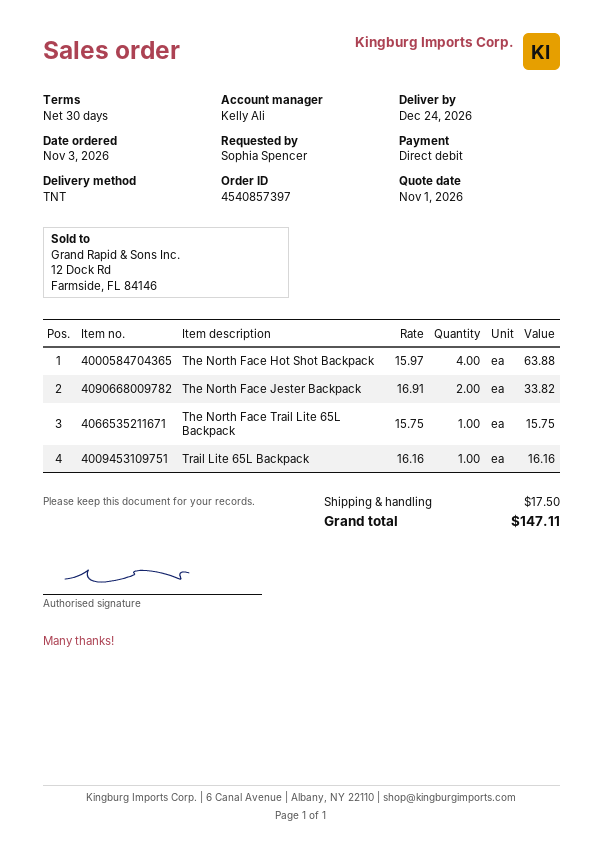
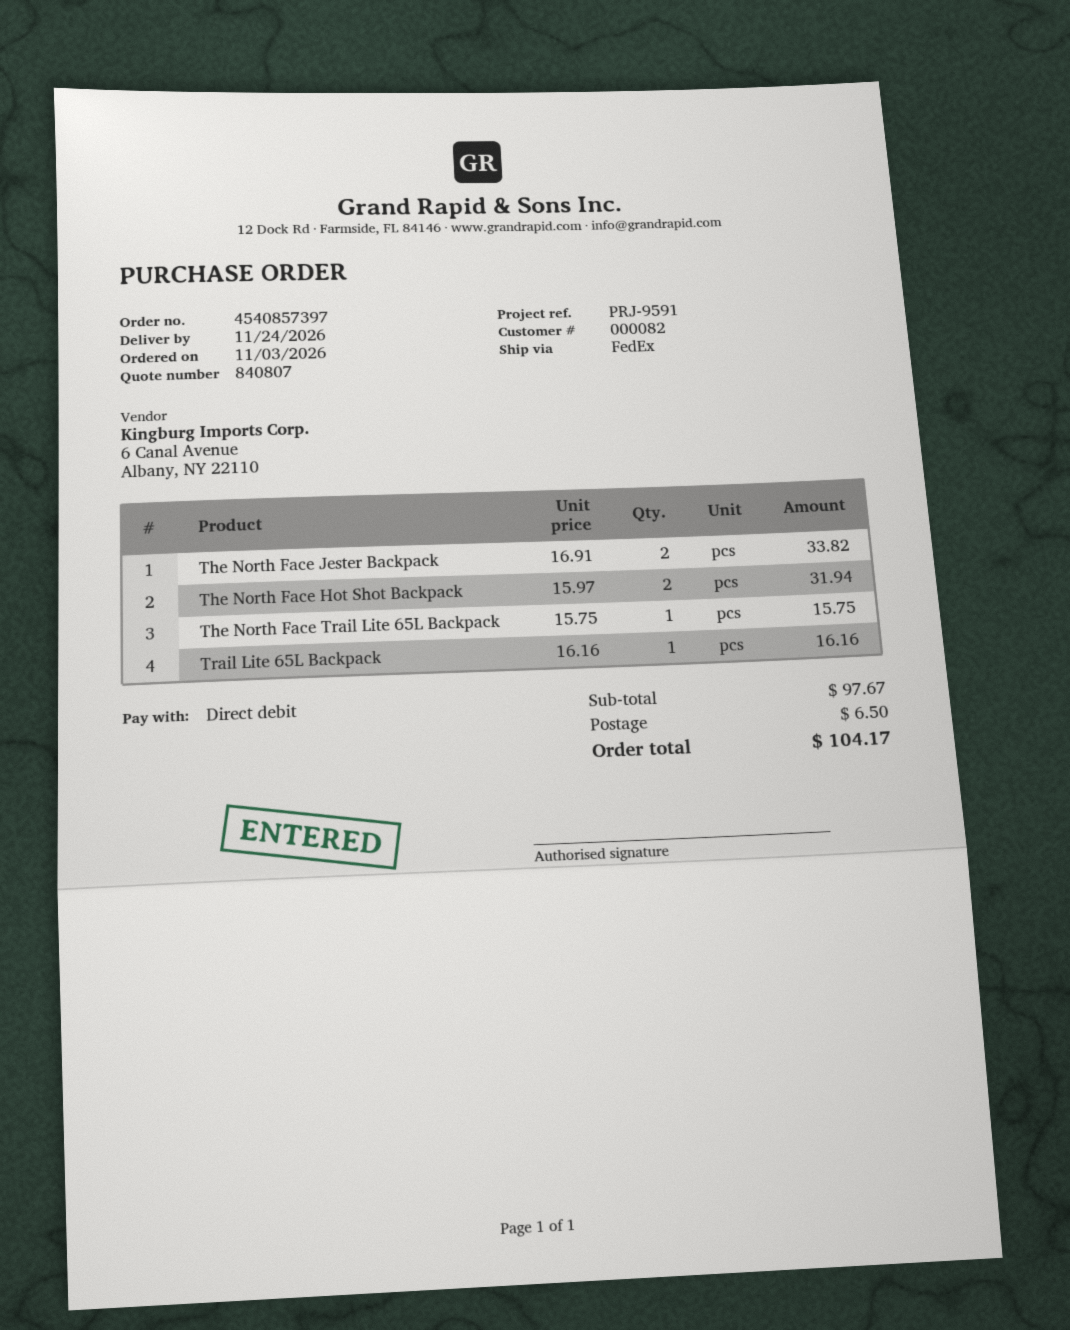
delivery date: 2026-12-24 -> 2026-11-24
shipping method: TNT -> FedEx
The North Face Hot Shot Backpack: 4 x 15.97 = 63.88 -> 2 x 15.97 = 31.94
shipping: 17.50 -> 6.50
total: 147.11 -> 104.17

